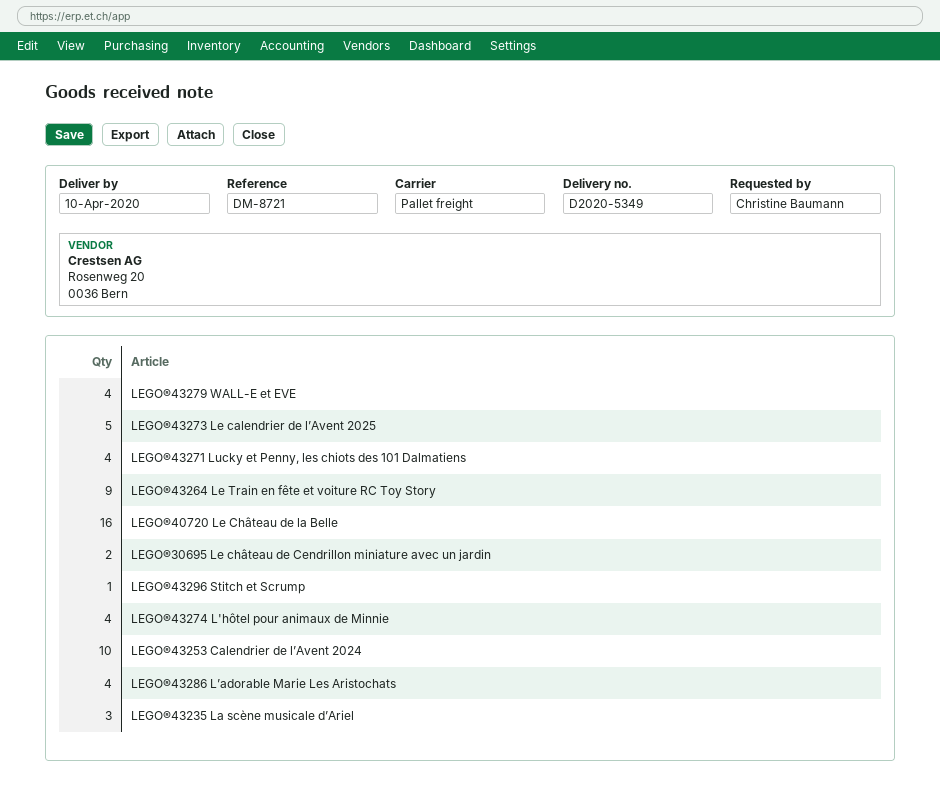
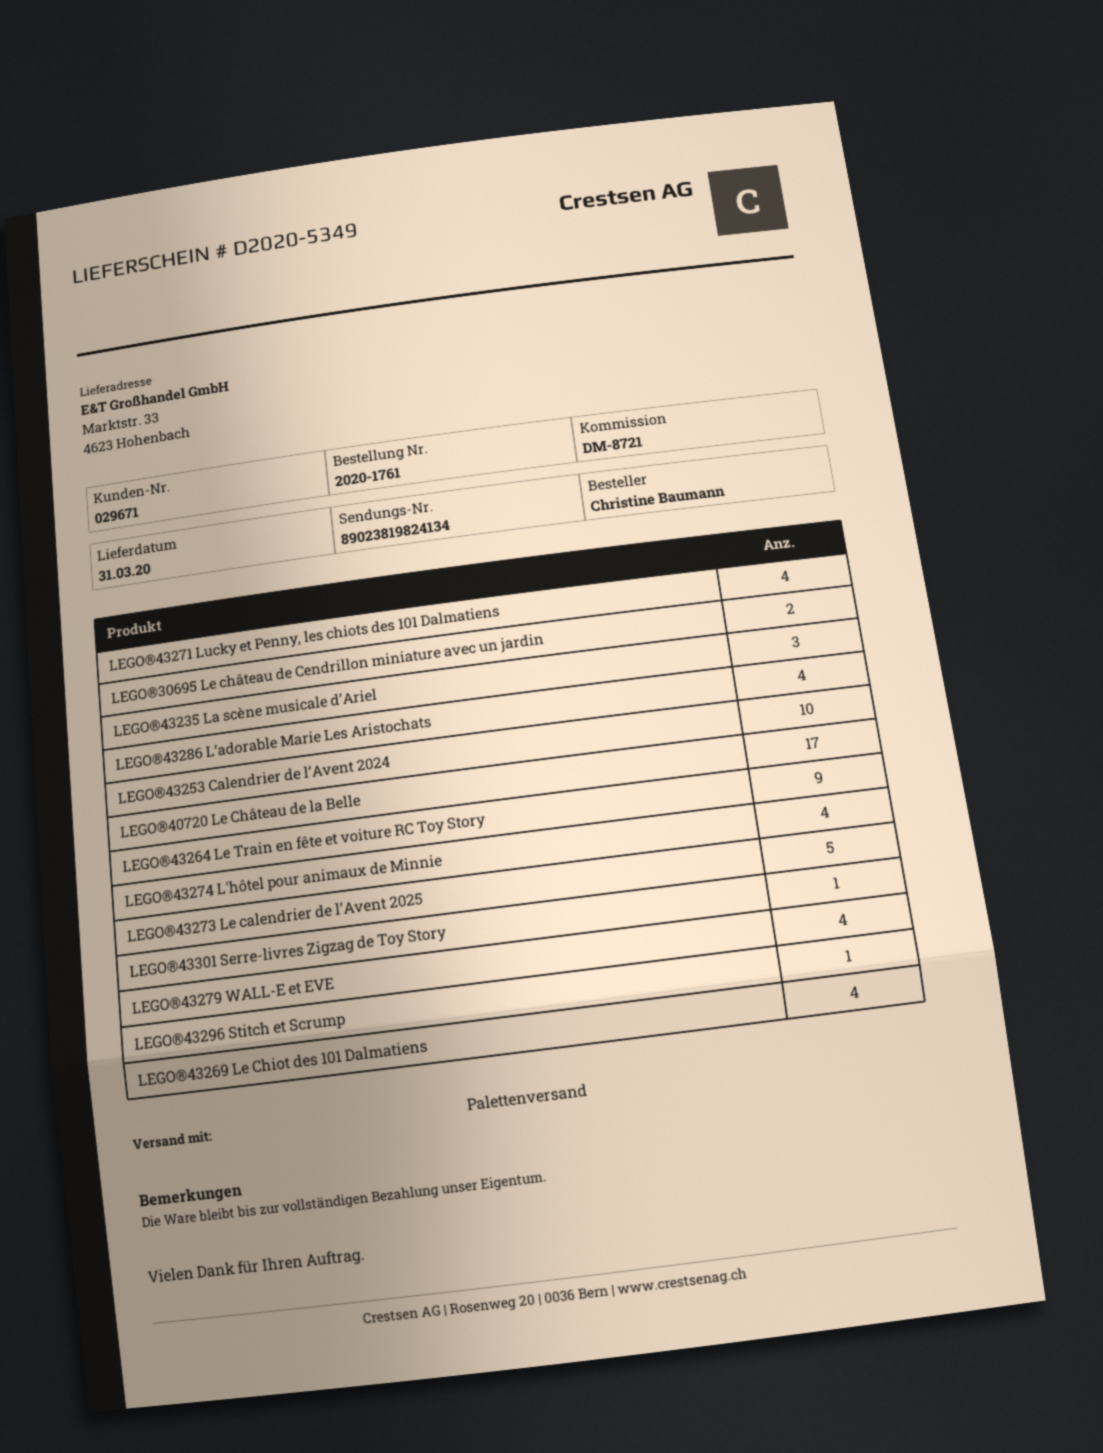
delivery date: 2020-04-10 -> 2020-03-31
LEGO®40720 Le Château de la Belle: 16 -> 17
LEGO®43301 Serre-livres Zigzag de Toy Story: none -> 1
LEGO®43269 Le Chiot des 101 Dalmatiens: none -> 4

